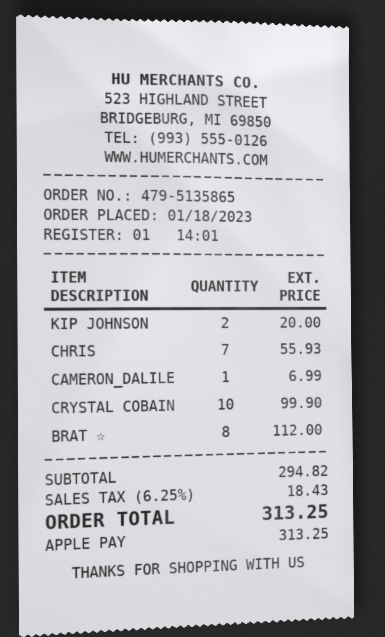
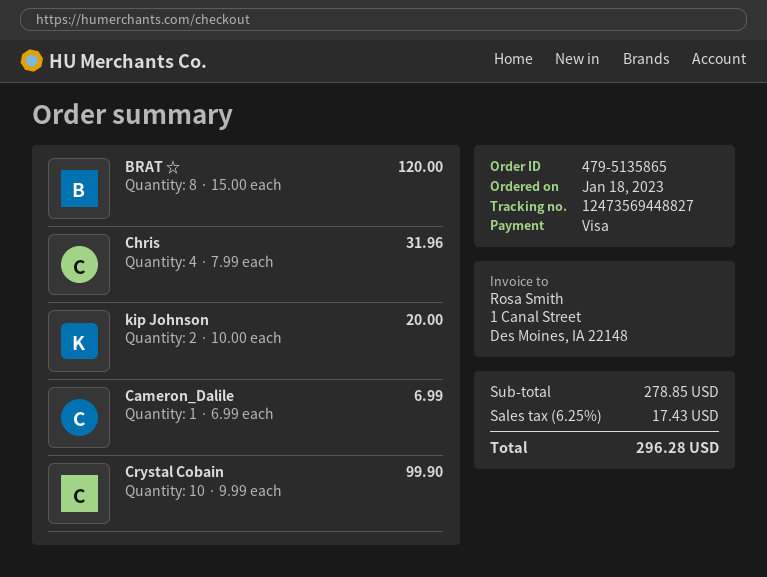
payment method: Apple Pay -> Visa
CHRIS: 7 for 55.93 -> 4 for 31.96
BRAT ☆: 8 for 112.00 -> 8 for 120.00
subtotal: 294.82 -> 278.85
tax: 6.25% = 18.43 -> 6.25% = 17.43
total: 313.25 -> 296.28

